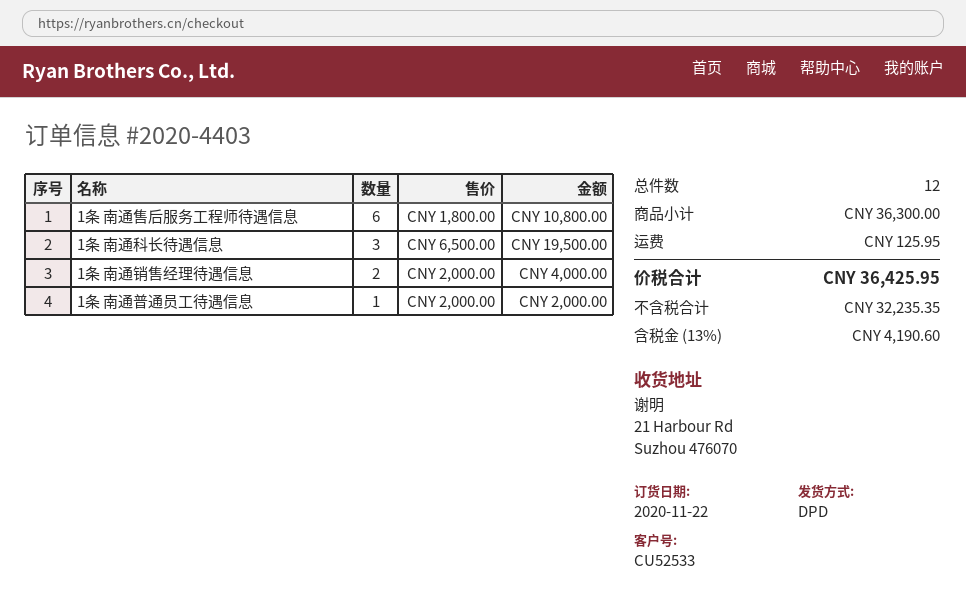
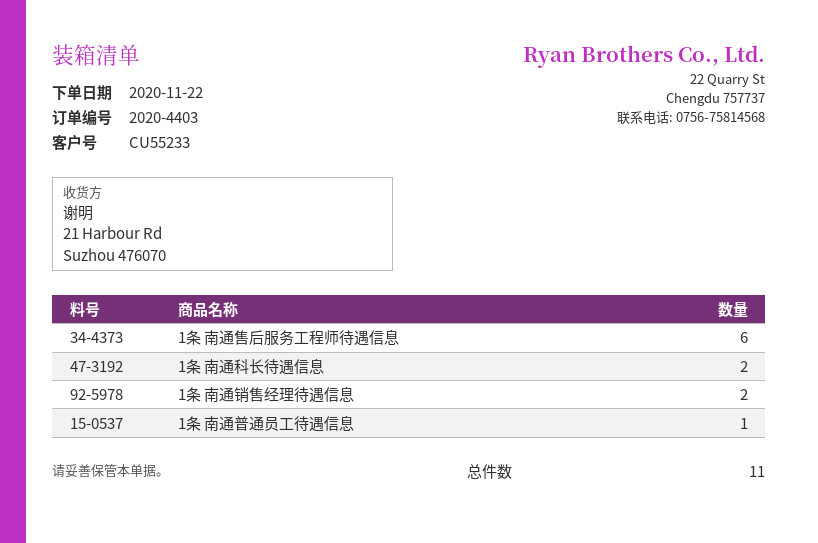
customer number: CU52533 -> CU55233
1条 南通科长待遇信息: 3 -> 2
total quantity: 12 -> 11

